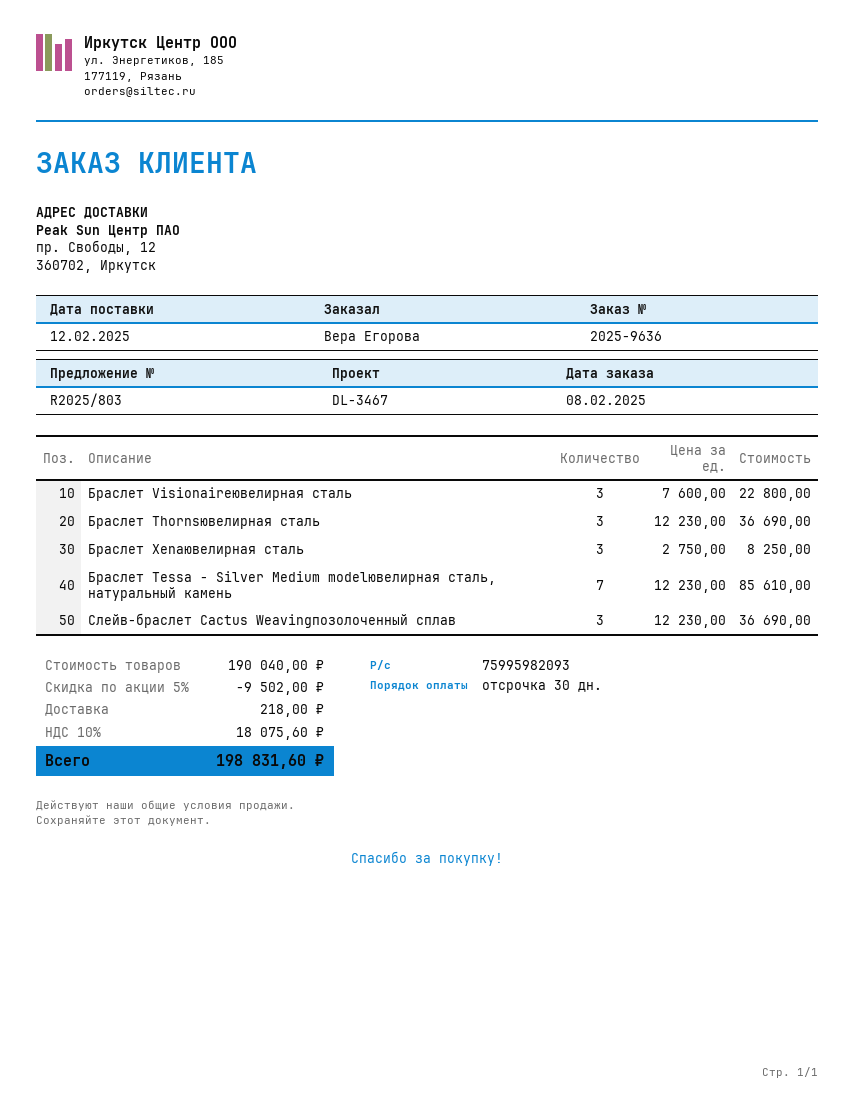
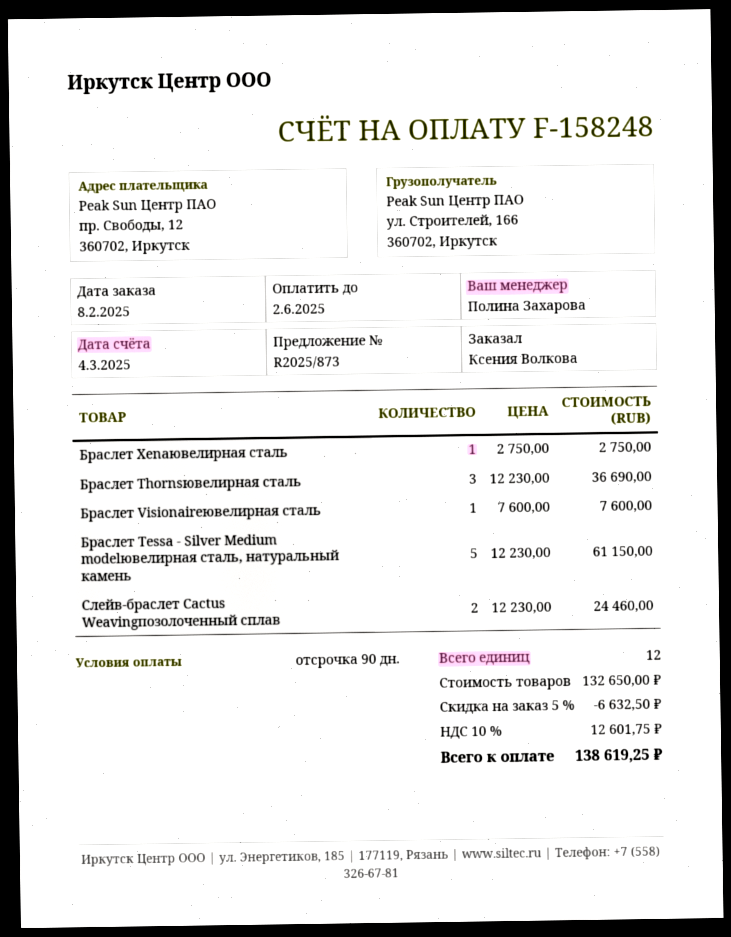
quote number: R2025/803 -> R2025/873
payment terms: 30 days -> 90 days
ordered by: Вера Егорова -> Ксения Волкова
ship to: пр. Свободы, 12, 360702, Иркутск -> ул. Строителей, 166, 360702, Иркутск
Браслет Visionaireювелирная сталь: 3 x 7600.00 = 22800.00 -> 1 x 7600.00 = 7600.00
Браслет Xenaювелирная сталь: 3 x 2750.00 = 8250.00 -> 1 x 2750.00 = 2750.00
Браслет Tessa - Silver Medium modelювелирная сталь, натуральный камень: 7 x 12230.00 = 85610.00 -> 5 x 12230.00 = 61150.00
Слейв-браслет Cactus Weavingпозолоченный сплав: 3 x 12230.00 = 36690.00 -> 2 x 12230.00 = 24460.00
subtotal: 190040.00 -> 132650.00
discount: 5% = 9502.00 -> 5% = 6632.50
shipping: 218.00 -> none
tax: 10% = 18075.60 -> 10% = 12601.75
total: 198831.60 -> 138619.25

